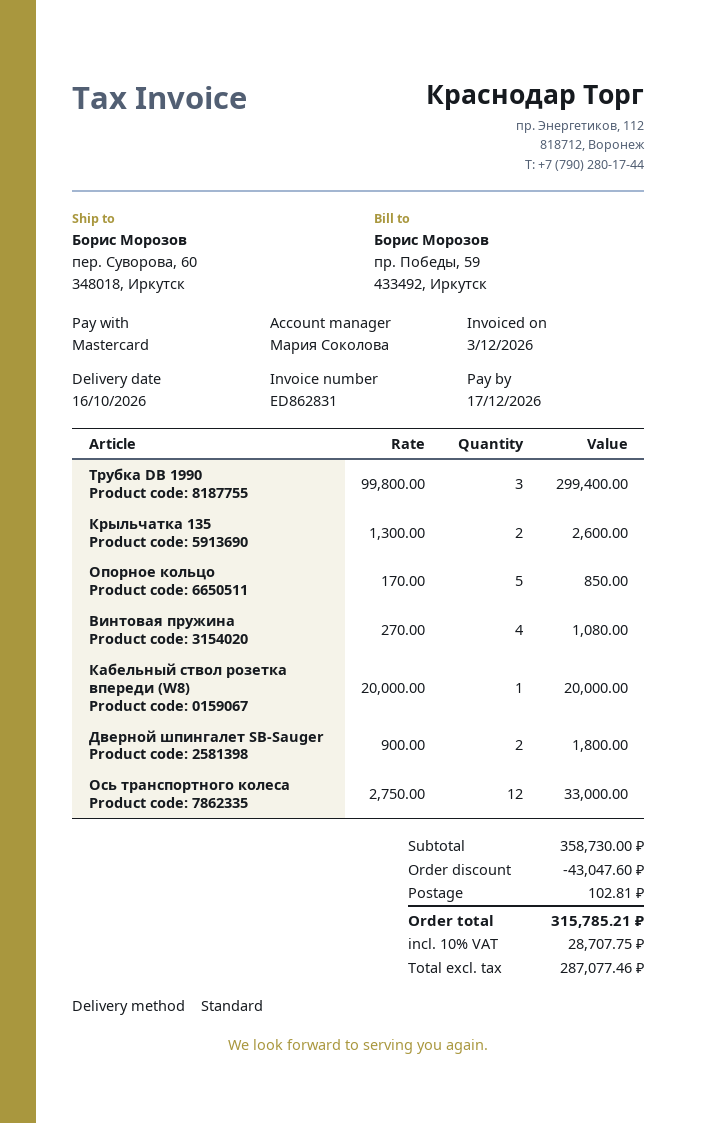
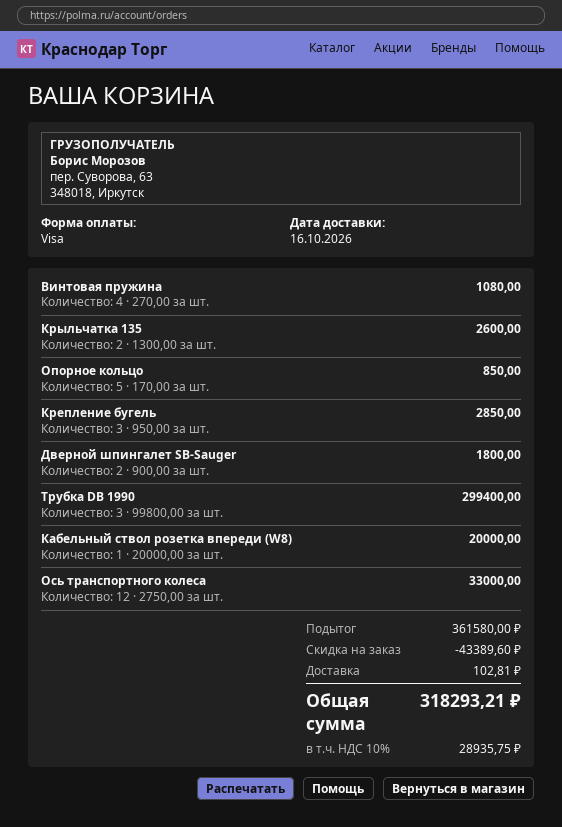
payment method: Mastercard -> Visa
ship to: пер. Суворова, 60, 348018, Иркутск -> пер. Суворова, 63, 348018, Иркутск
Крепление бугель: none -> 3 x 950.00 = 2850.00
subtotal: 358730.00 -> 361580.00
discount: 43047.60 -> 43389.60
tax: 10% = 28707.75 -> 10% = 28935.75
total: 315785.21 -> 318293.21

